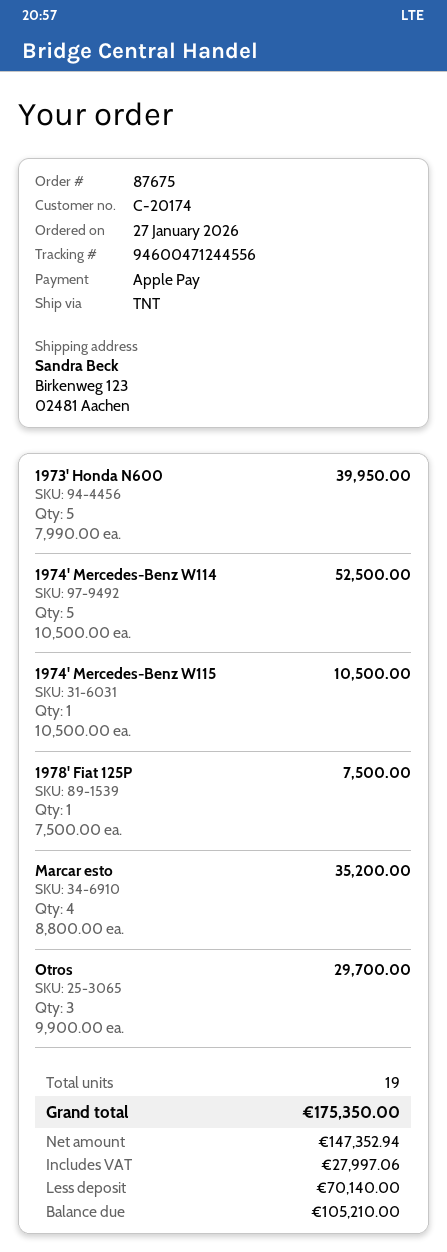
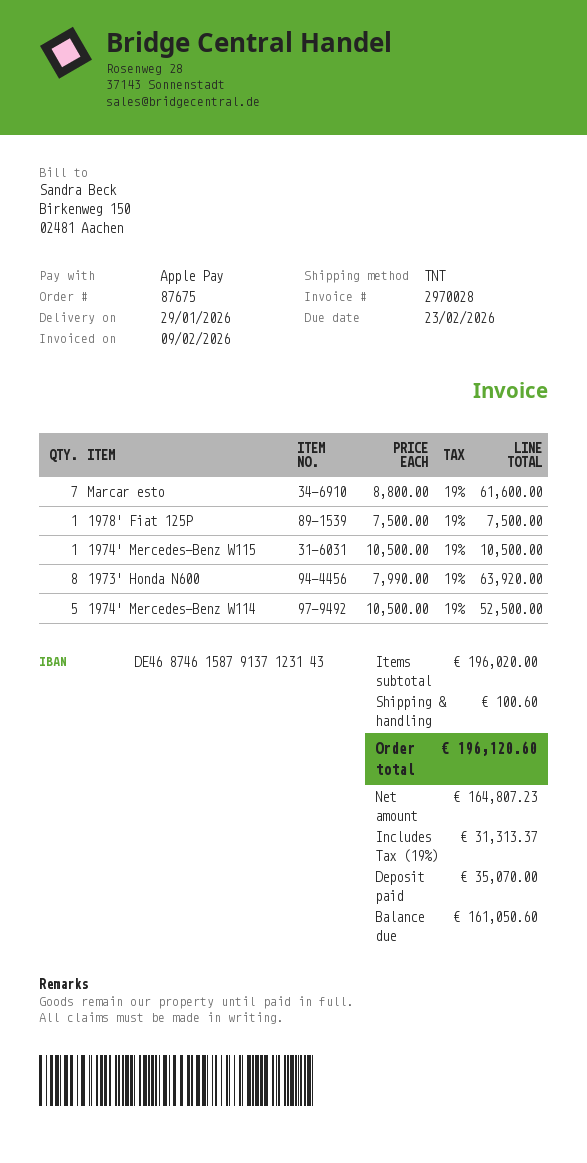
1973' Honda N600: 5 x 7990.00 = 39950.00 -> 8 x 7990.00 = 63920.00
Marcar esto: 4 x 8800.00 = 35200.00 -> 7 x 8800.00 = 61600.00
Otros: 3 x 9900.00 = 29700.00 -> none
shipping: none -> 100.60
net: 147352.94 -> 164807.23
tax: 27997.06 -> 31313.37
total: 175350.00 -> 196120.60
deposit: 70140.00 -> 35070.00
balance: 105210.00 -> 161050.60

